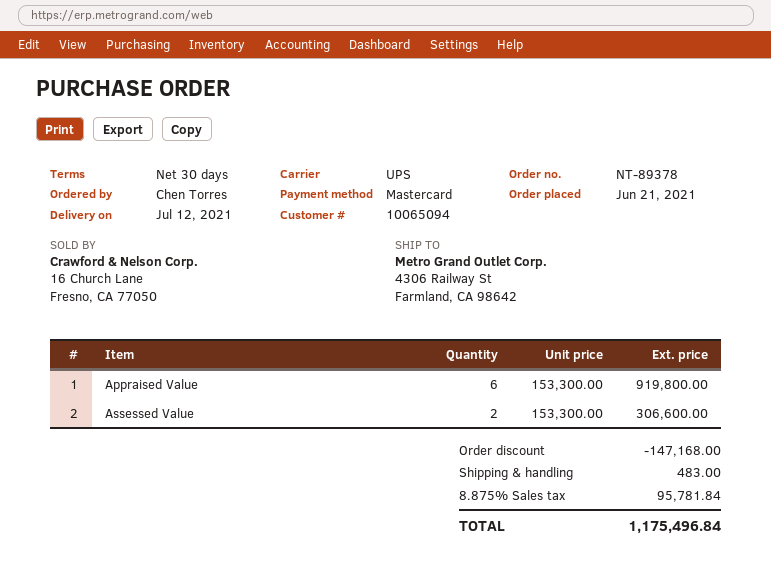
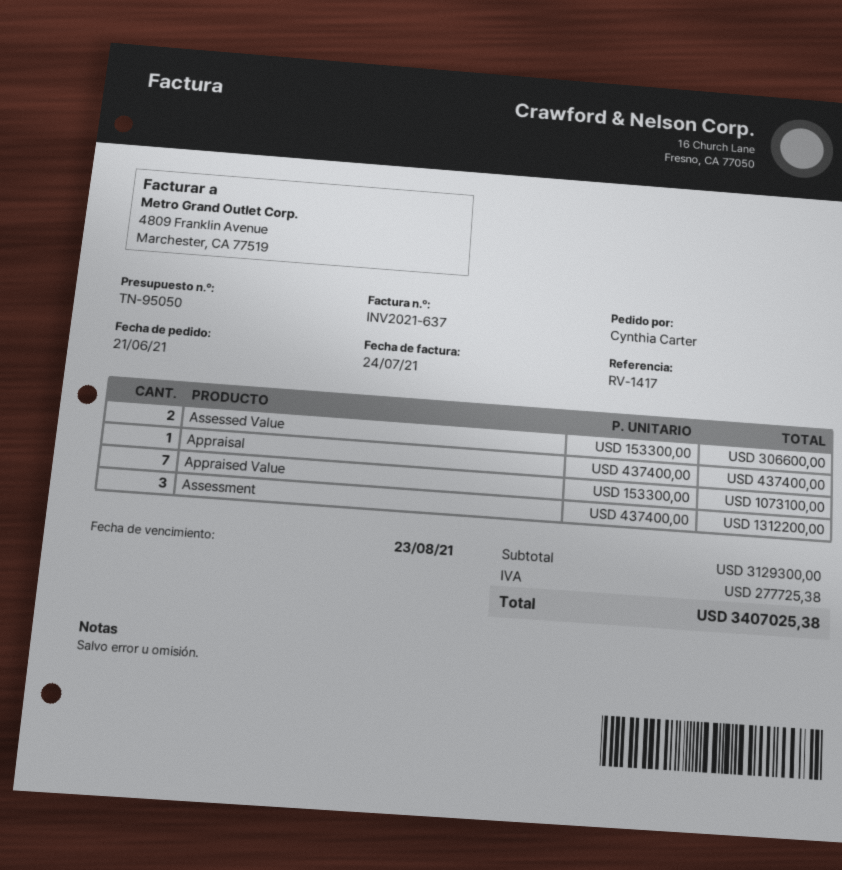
ordered by: Chen Torres -> Cynthia Carter
Appraised Value: 6 x 153300.00 = 919800.00 -> 7 x 153300.00 = 1073100.00
Appraisal: none -> 1 x 437400.00 = 437400.00
Assessment: none -> 3 x 437400.00 = 1312200.00
discount: 147168.00 -> none
shipping: 483.00 -> none
tax: 95781.84 -> 277725.38
total: 1175496.84 -> 3407025.38

